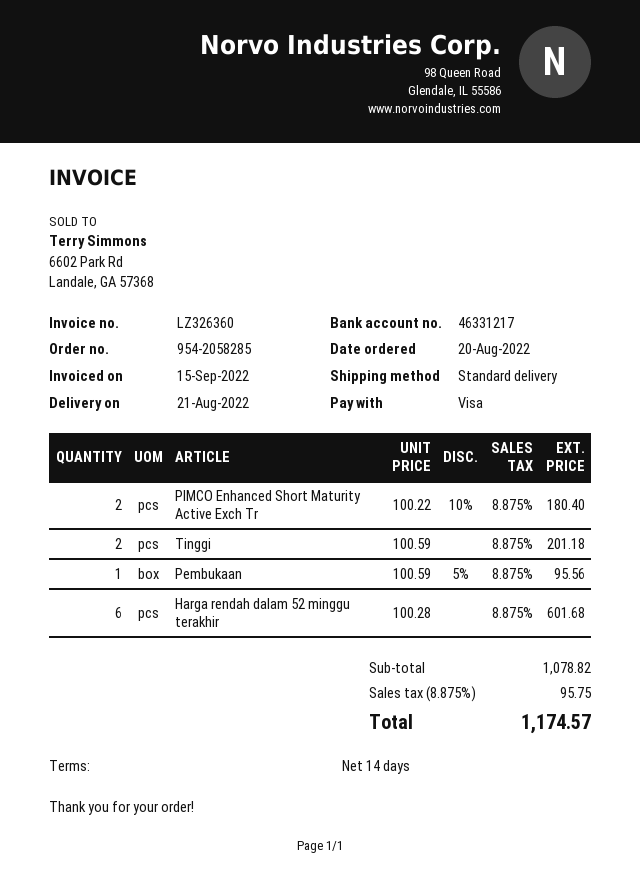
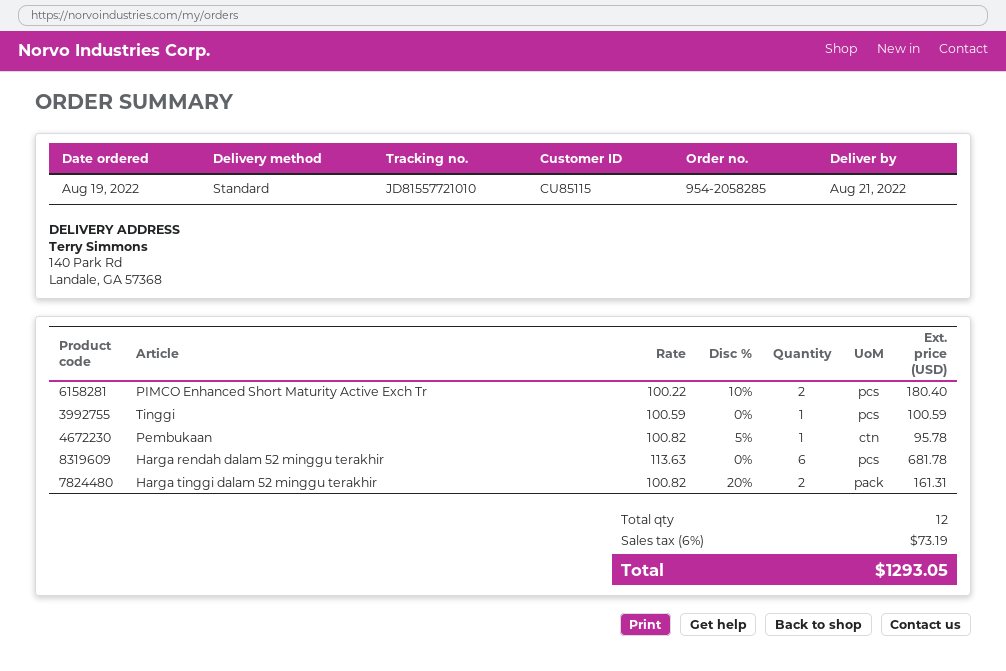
order date: 2022-08-20 -> 2022-08-19
Tinggi: 2 x 100.59 = 201.18 -> 1 x 100.59 = 100.59
Pembukaan: 1 x 100.59 - 5% = 95.56 -> 1 x 100.82 - 5% = 95.78
Harga rendah dalam 52 minggu terakhir: 6 x 100.28 = 601.68 -> 6 x 113.63 = 681.78
Harga tinggi dalam 52 minggu terakhir: none -> 2 x 100.82 - 20% = 161.31
tax: 8.875% = 95.75 -> 6% = 73.19
total: 1174.57 -> 1293.05

